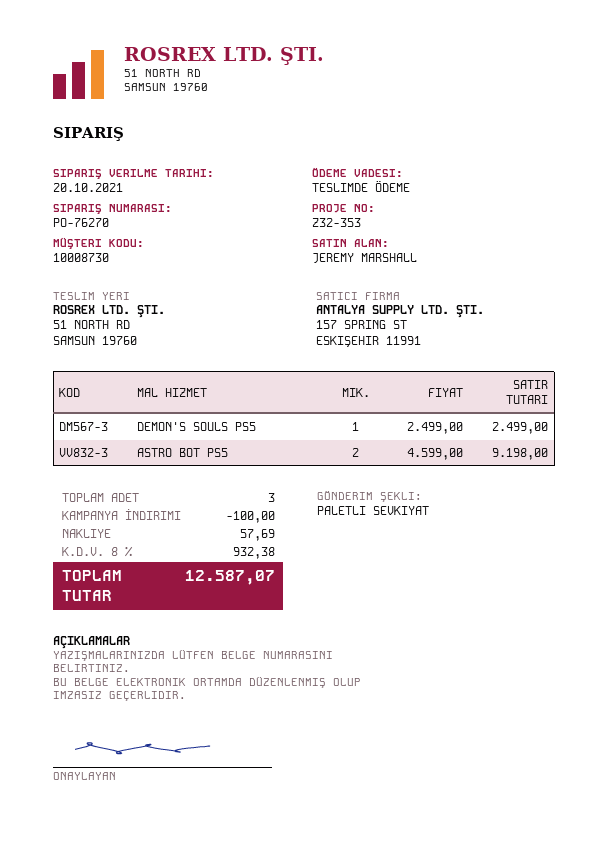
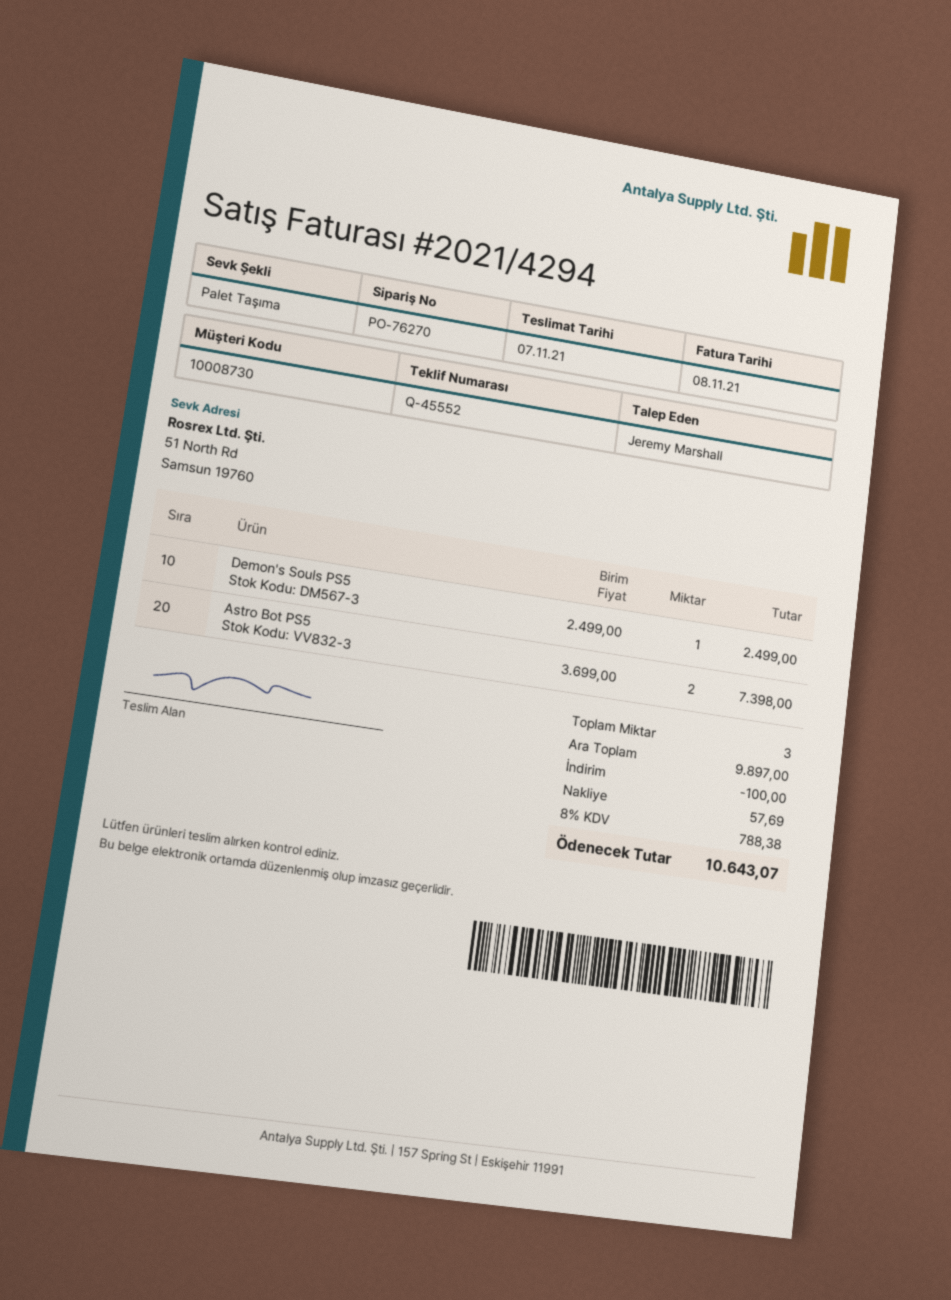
ASTRO BOT PS5: 2 x 4599.00 = 9198.00 -> 2 x 3699.00 = 7398.00
tax: 8% = 932.38 -> 8% = 788.38
total: 12587.07 -> 10643.07

